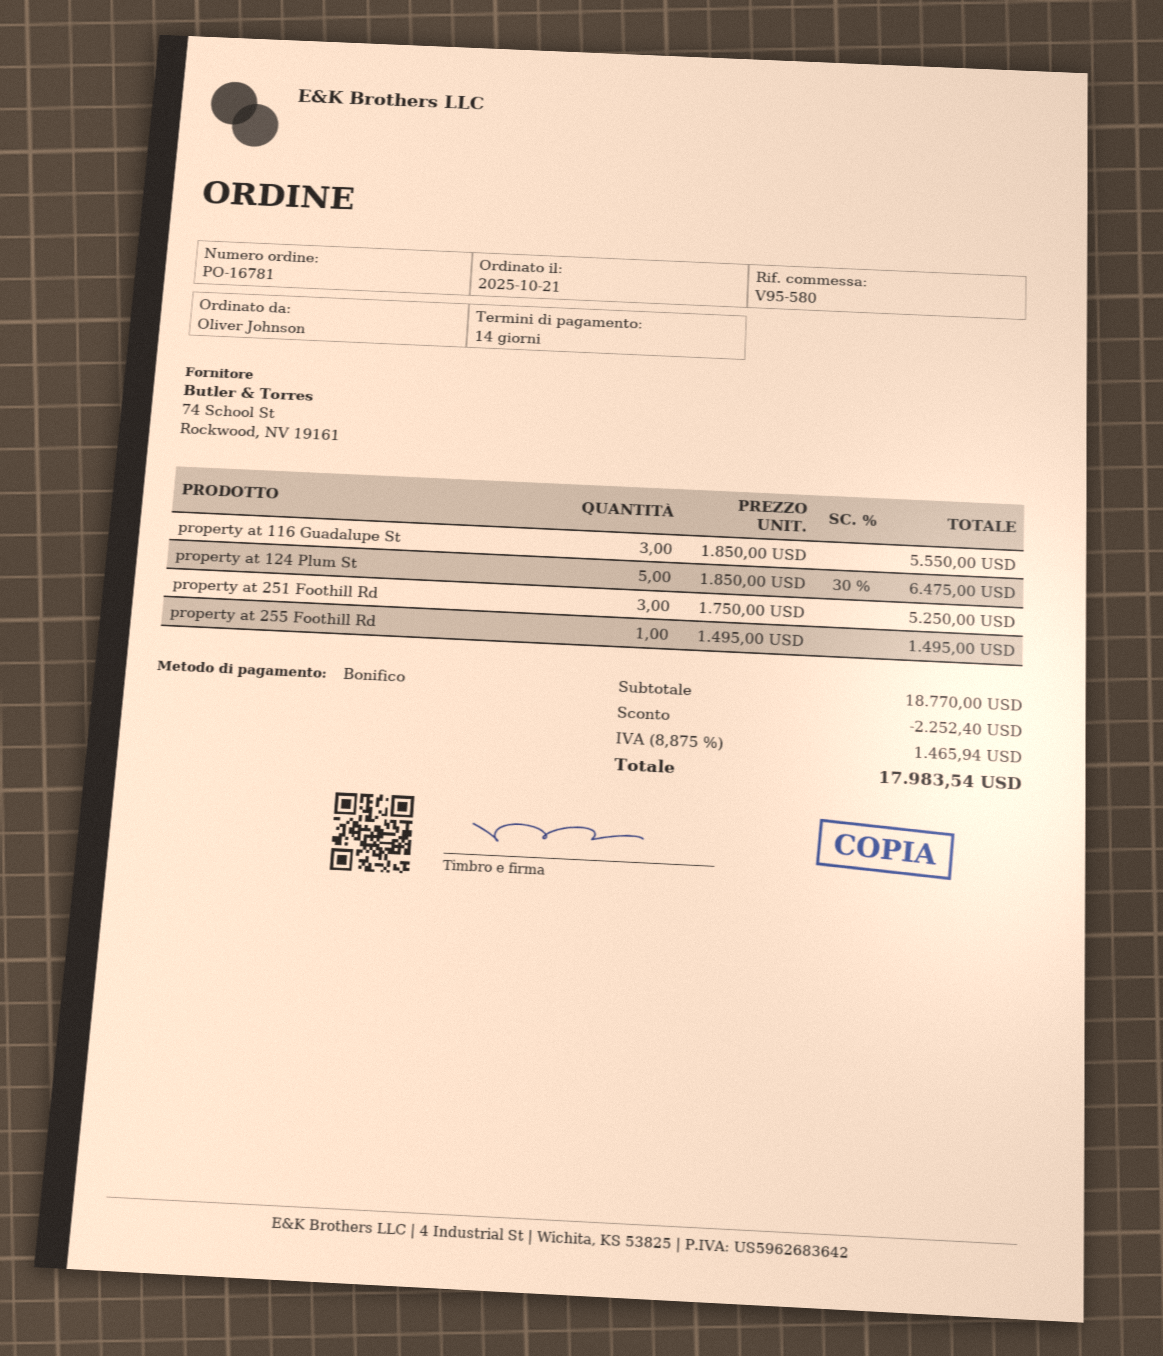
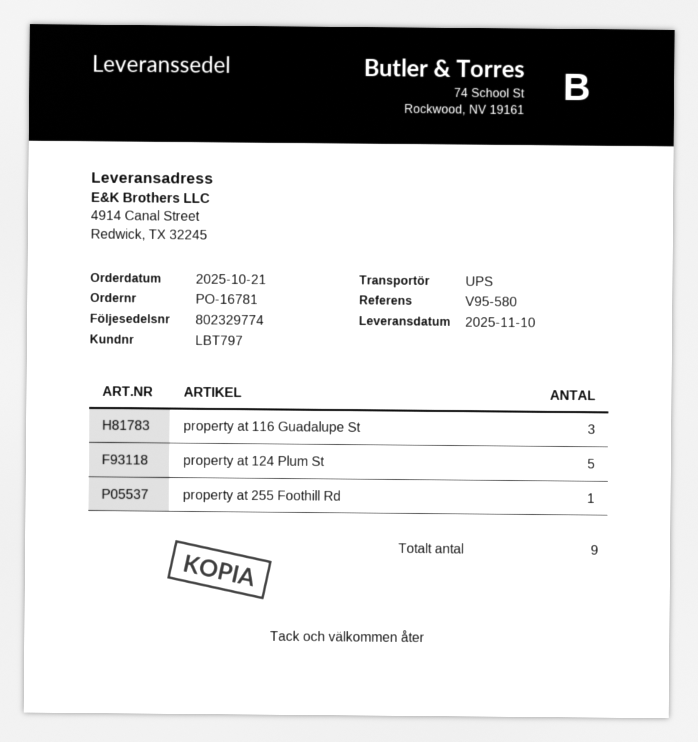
property at 251 Foothill Rd: 3 -> none

